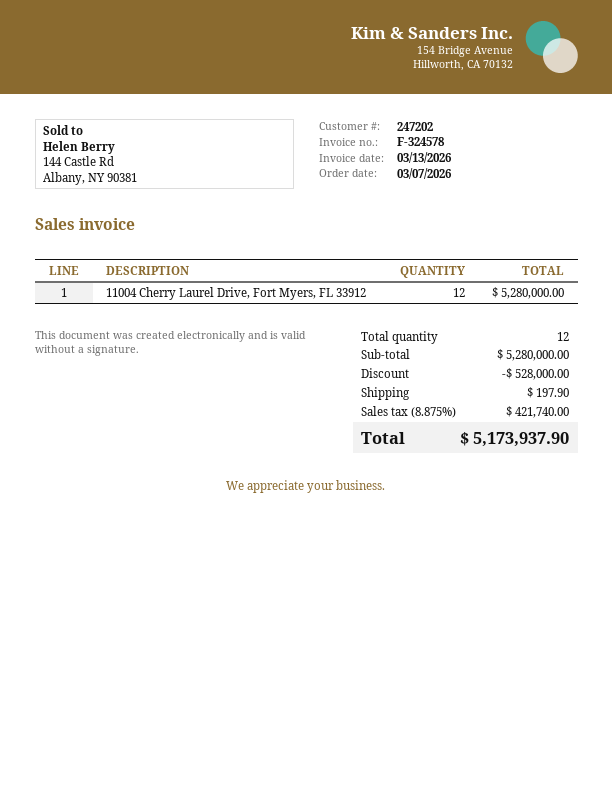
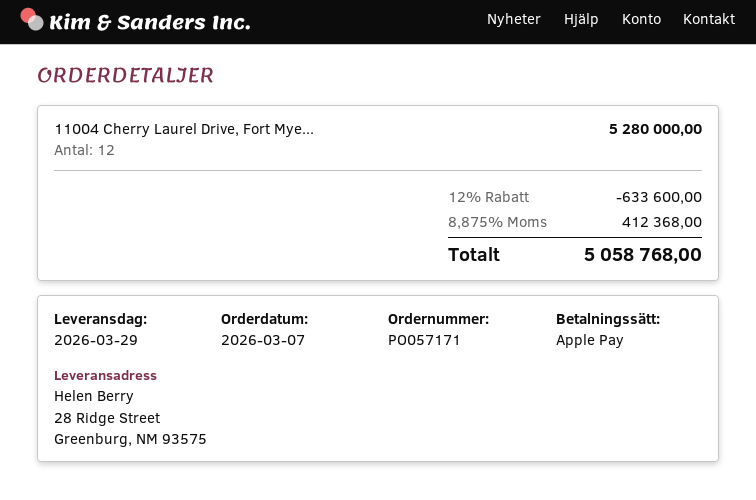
discount: 528000.00 -> 633600.00
shipping: 197.90 -> none
tax: 8.875% = 421740.00 -> 8.875% = 412368.00
total: 5173937.90 -> 5058768.00

